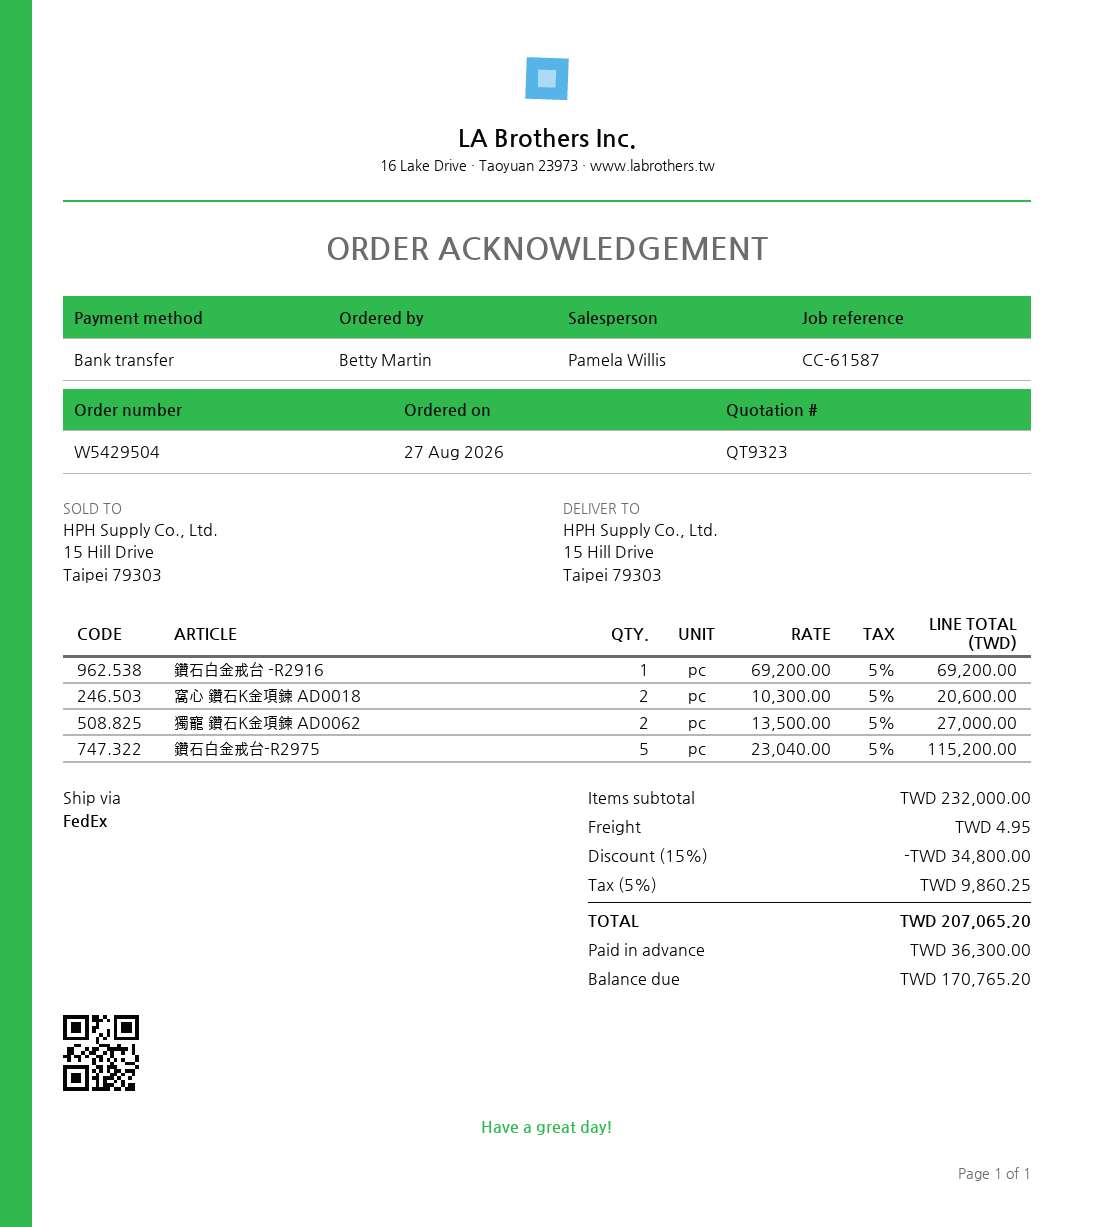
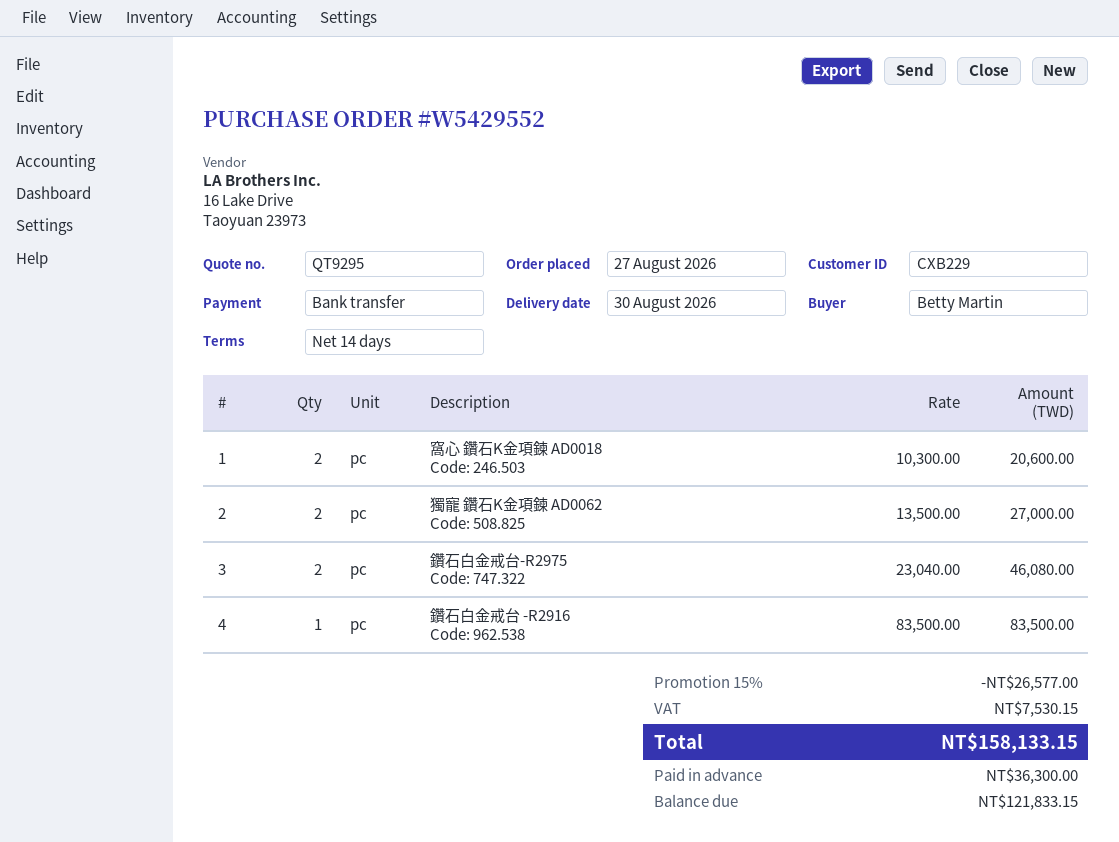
quote number: QT9323 -> QT9295
order number: W5429504 -> W5429552
鑽石白金戒台 -R2916: 1 x 69200.00 = 69200.00 -> 1 x 83500.00 = 83500.00
鑽石白金戒台-R2975: 5 x 23040.00 = 115200.00 -> 2 x 23040.00 = 46080.00
discount: 15% = 34800.00 -> 15% = 26577.00
shipping: 4.95 -> none
tax: 9860.25 -> 7530.15
total: 207065.20 -> 158133.15
balance: 170765.20 -> 121833.15

